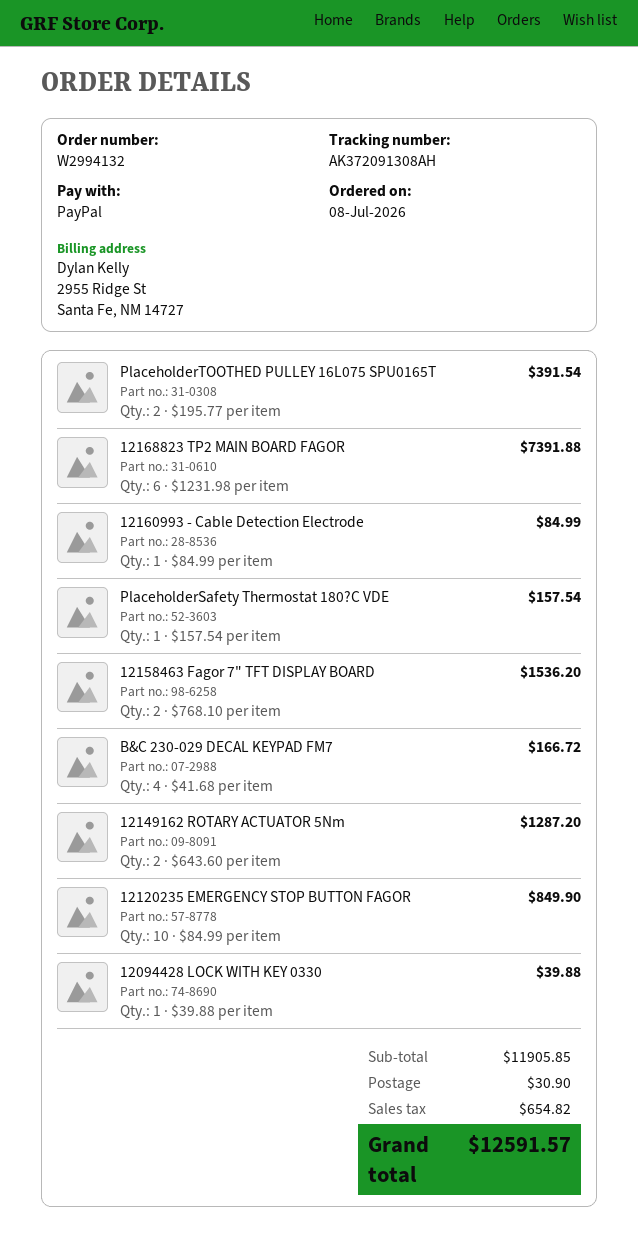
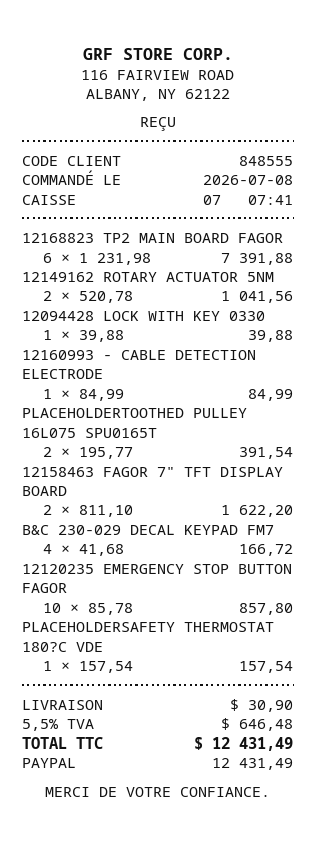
12158463 Fagor 7" TFT DISPLAY BOARD: 2 x 768.10 = 1536.20 -> 2 x 811.10 = 1622.20
12149162 ROTARY ACTUATOR 5Nm: 2 x 643.60 = 1287.20 -> 2 x 520.78 = 1041.56
12120235 EMERGENCY STOP BUTTON FAGOR: 10 x 84.99 = 849.90 -> 10 x 85.78 = 857.80
tax: 654.82 -> 646.48
total: 12591.57 -> 12431.49

